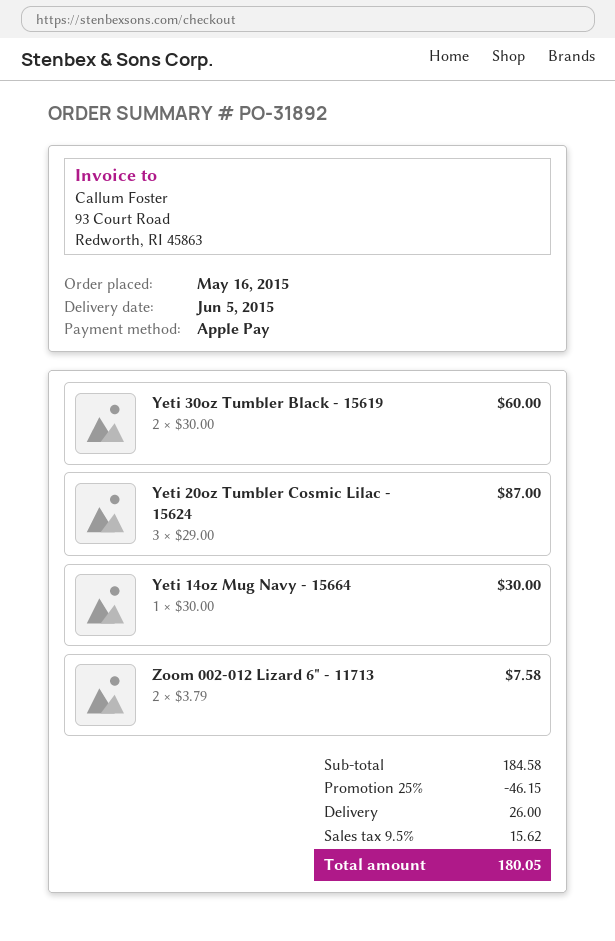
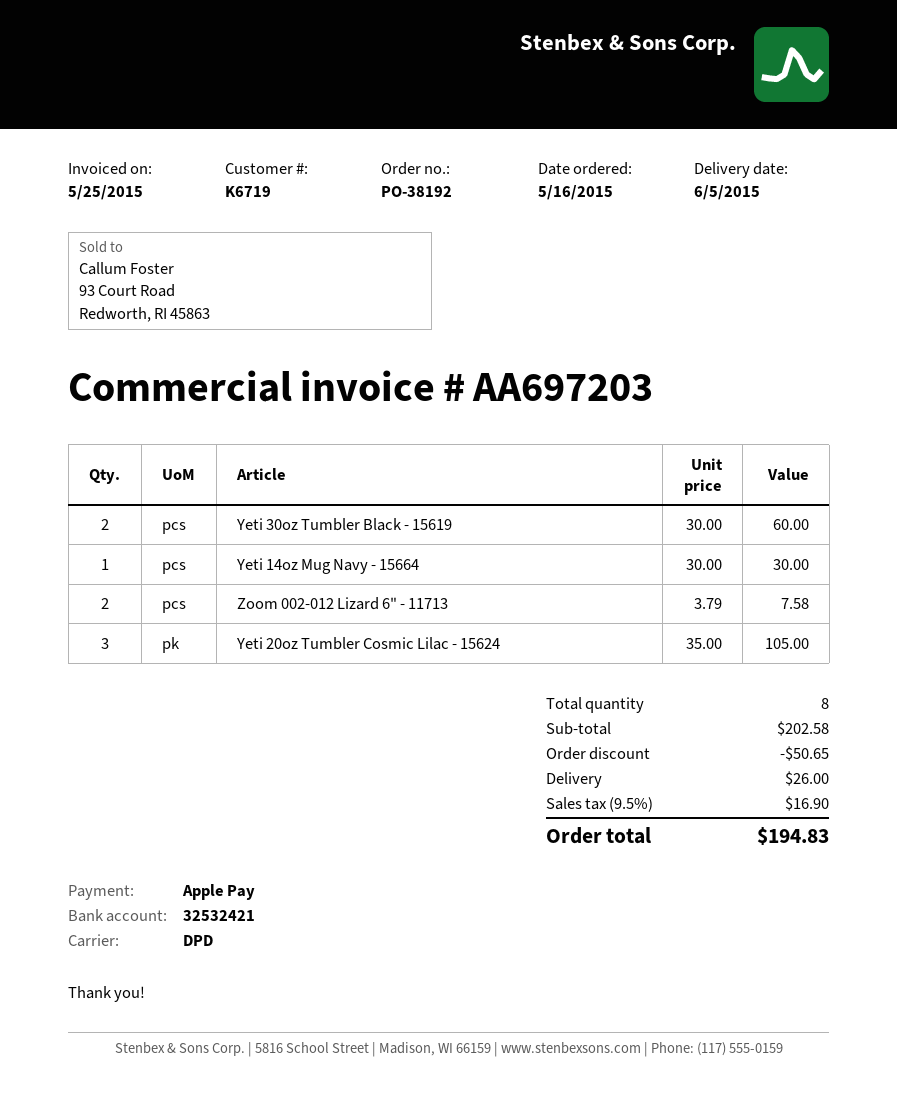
order number: PO-31892 -> PO-38192
Yeti 20oz Tumbler Cosmic Lilac - 15624: 3 x 29.00 = 87.00 -> 3 x 35.00 = 105.00
subtotal: 184.58 -> 202.58
discount: 46.15 -> 50.65
tax: 9.5% = 15.62 -> 9.5% = 16.90
total: 180.05 -> 194.83

